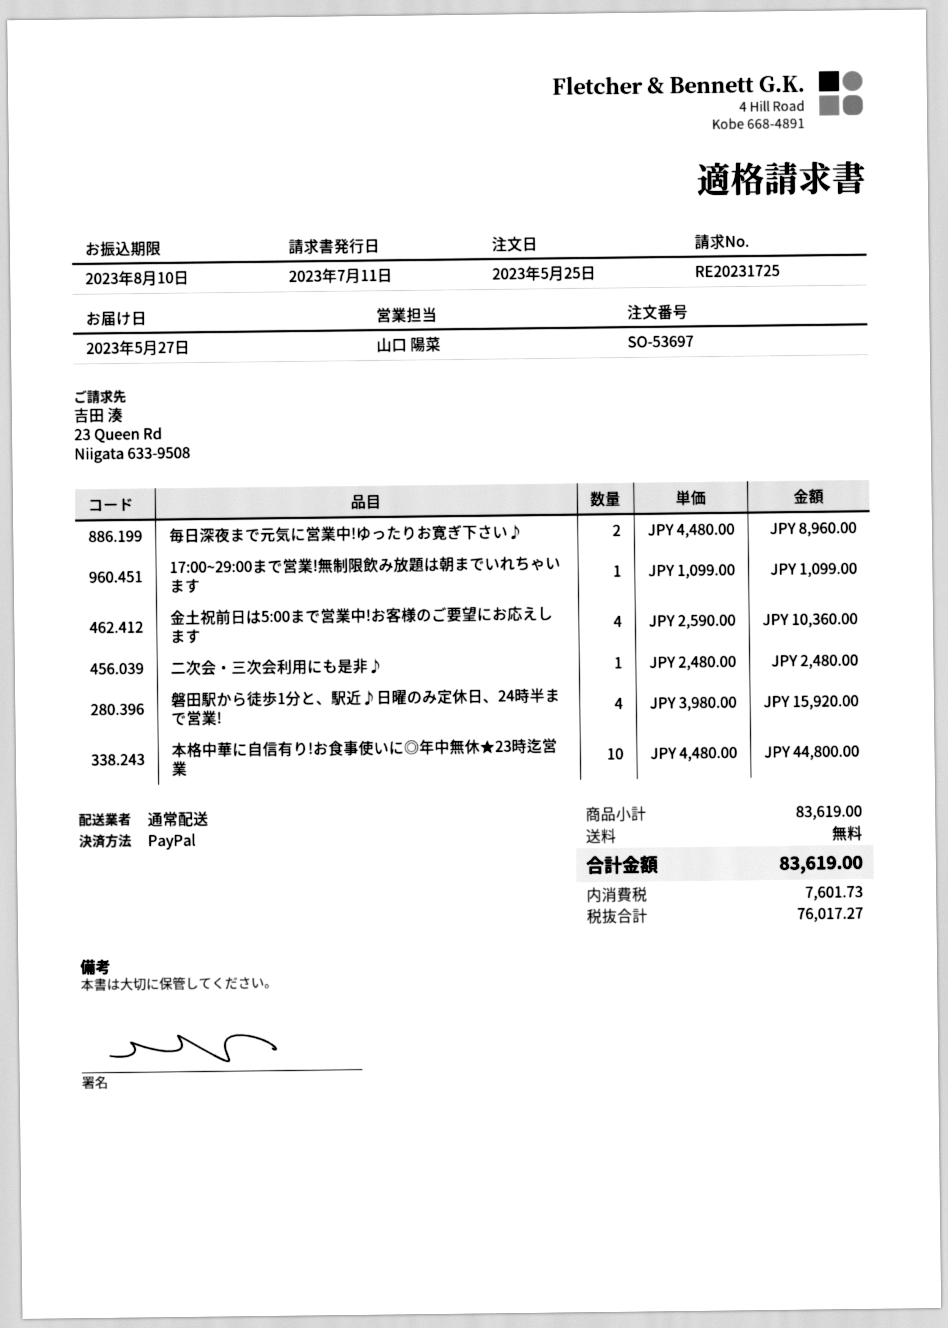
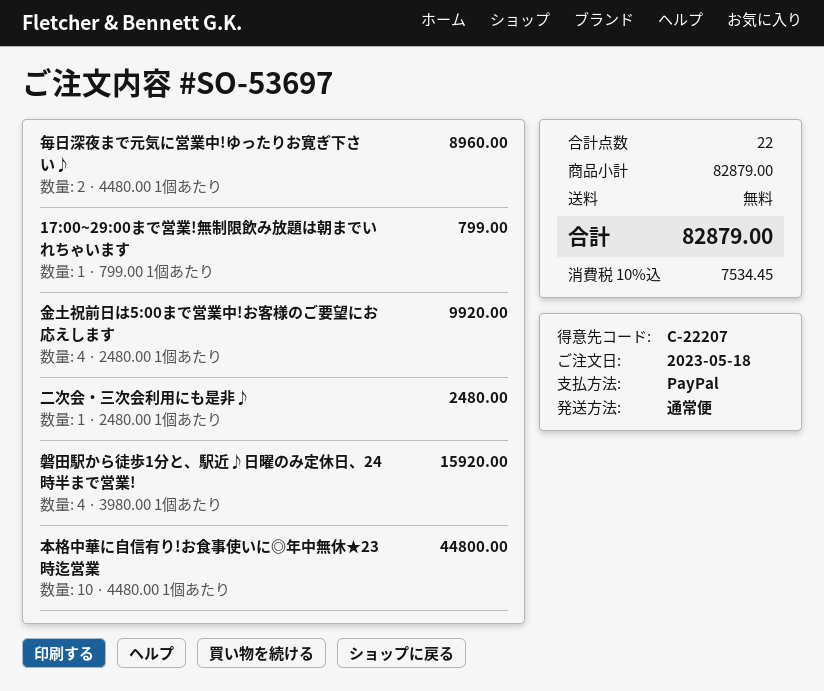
order date: 2023-05-25 -> 2023-05-18
17:00~29:00まで営業!無制限飲み放題は朝までいれちゃいます: 1 x 1099.00 = 1099.00 -> 1 x 799.00 = 799.00
金土祝前日は5:00まで営業中!お客様のご要望にお応えします: 4 x 2590.00 = 10360.00 -> 4 x 2480.00 = 9920.00
subtotal: 83619.00 -> 82879.00
tax: 7601.73 -> 7534.45
total: 83619.00 -> 82879.00

